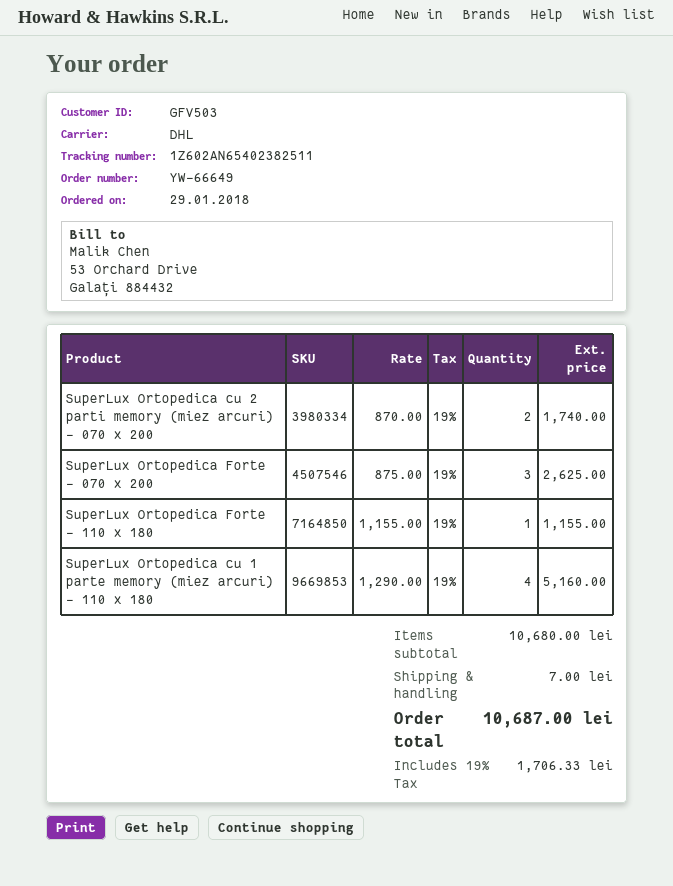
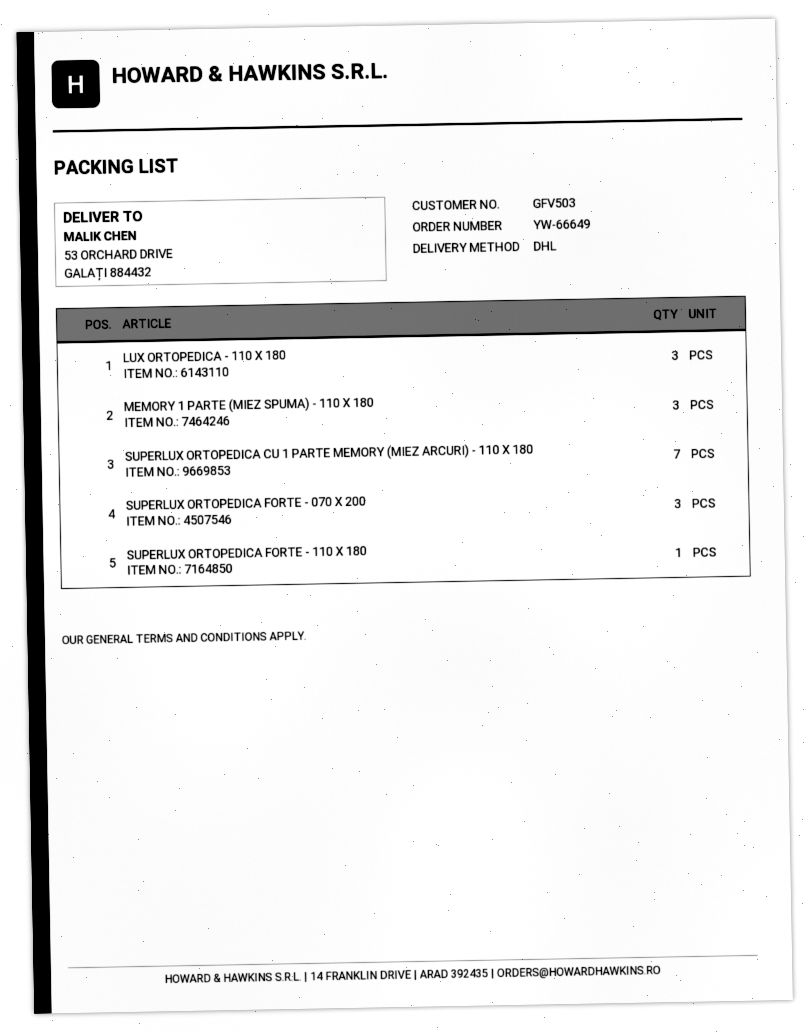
SuperLux Ortopedica cu 2 parti memory (miez arcuri) - 070 x 200: 2 -> none
SuperLux Ortopedica cu 1 parte memory (miez arcuri) - 110 x 180: 4 -> 7
LUX ORTOPEDICA - 110 X 180: none -> 3
MEMORY 1 PARTE (MIEZ SPUMA) - 110 X 180: none -> 3

